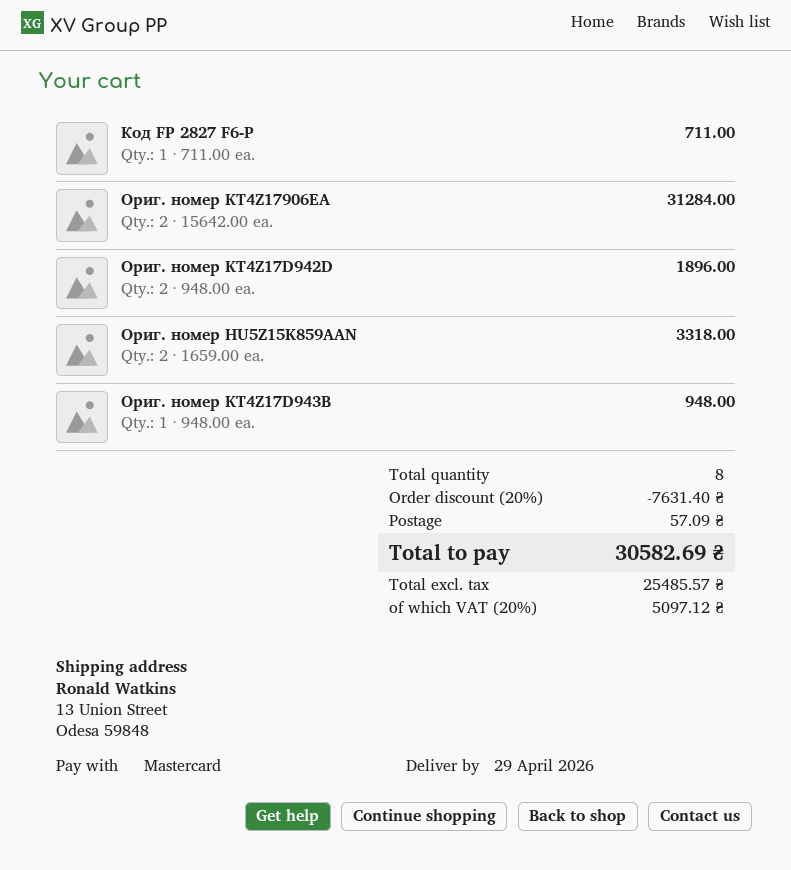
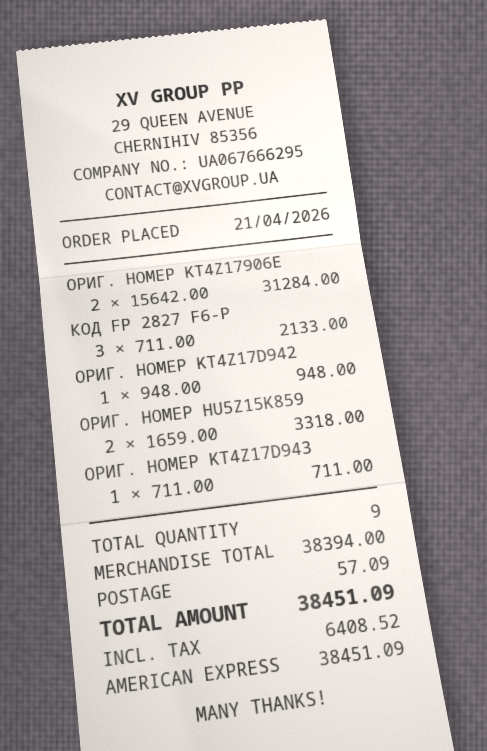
payment method: Mastercard -> American Express
Код FP 2827 F6-P: 1 x 711.00 = 711.00 -> 3 x 711.00 = 2133.00
Ориг. номер KT4Z17D942D: 2 x 948.00 = 1896.00 -> 1 x 948.00 = 948.00
Ориг. номер KT4Z17D943B: 1 x 948.00 = 948.00 -> 1 x 711.00 = 711.00
total quantity: 8 -> 9
discount: 20% = 7631.40 -> none
tax: 5097.12 -> 6408.52
total: 30582.69 -> 38451.09

